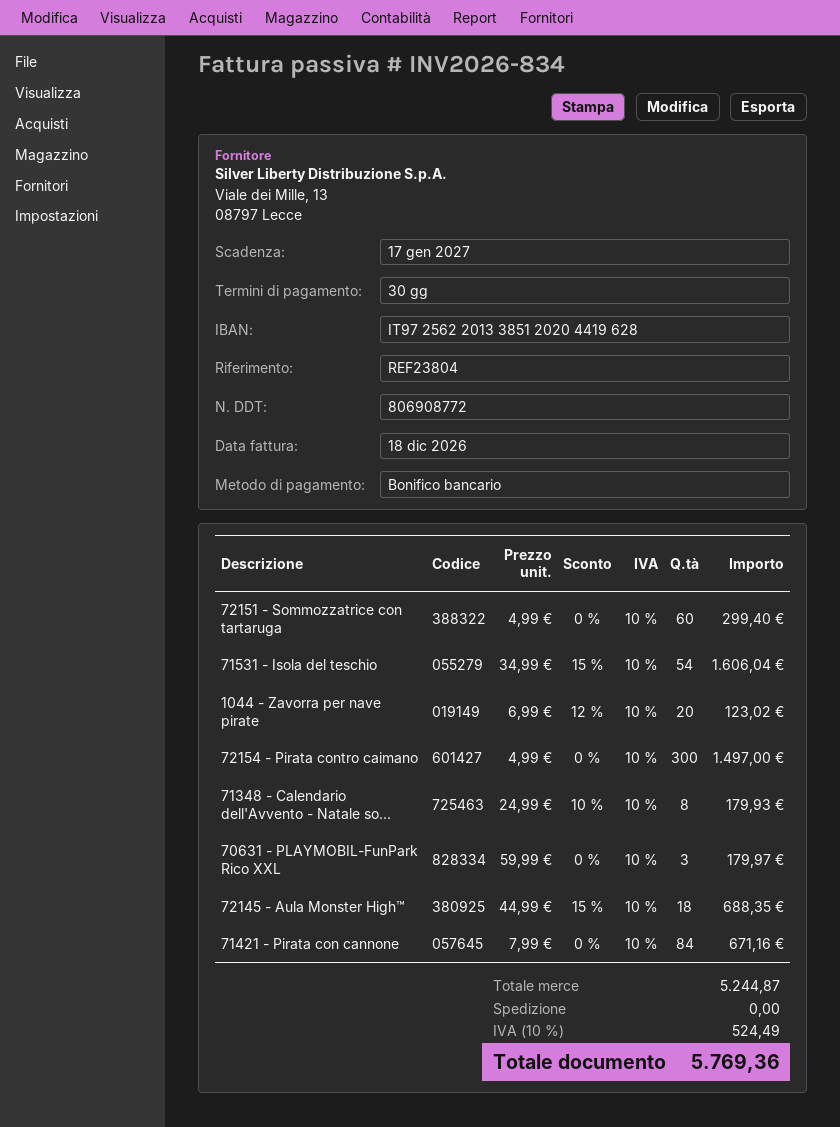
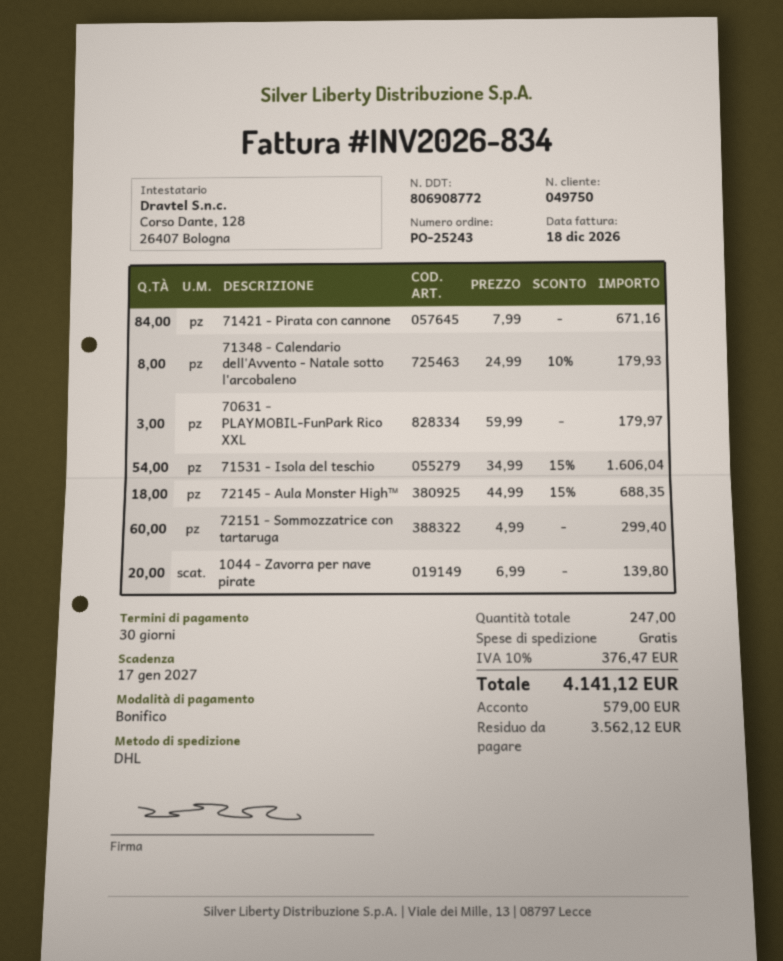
1044 - Zavorra per nave pirate: 20 x 6.99 - 12% = 123.02 -> 20 x 6.99 = 139.80
72154 - Pirata contro caimano: 300 x 4.99 = 1497.00 -> none
tax: 10% = 524.49 -> 10% = 376.47
total: 5769.36 -> 4141.12

